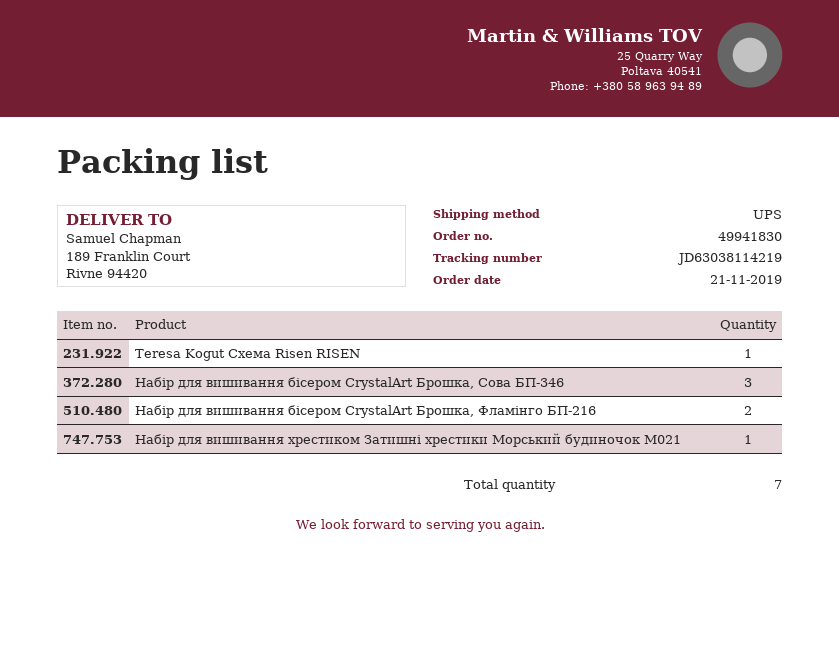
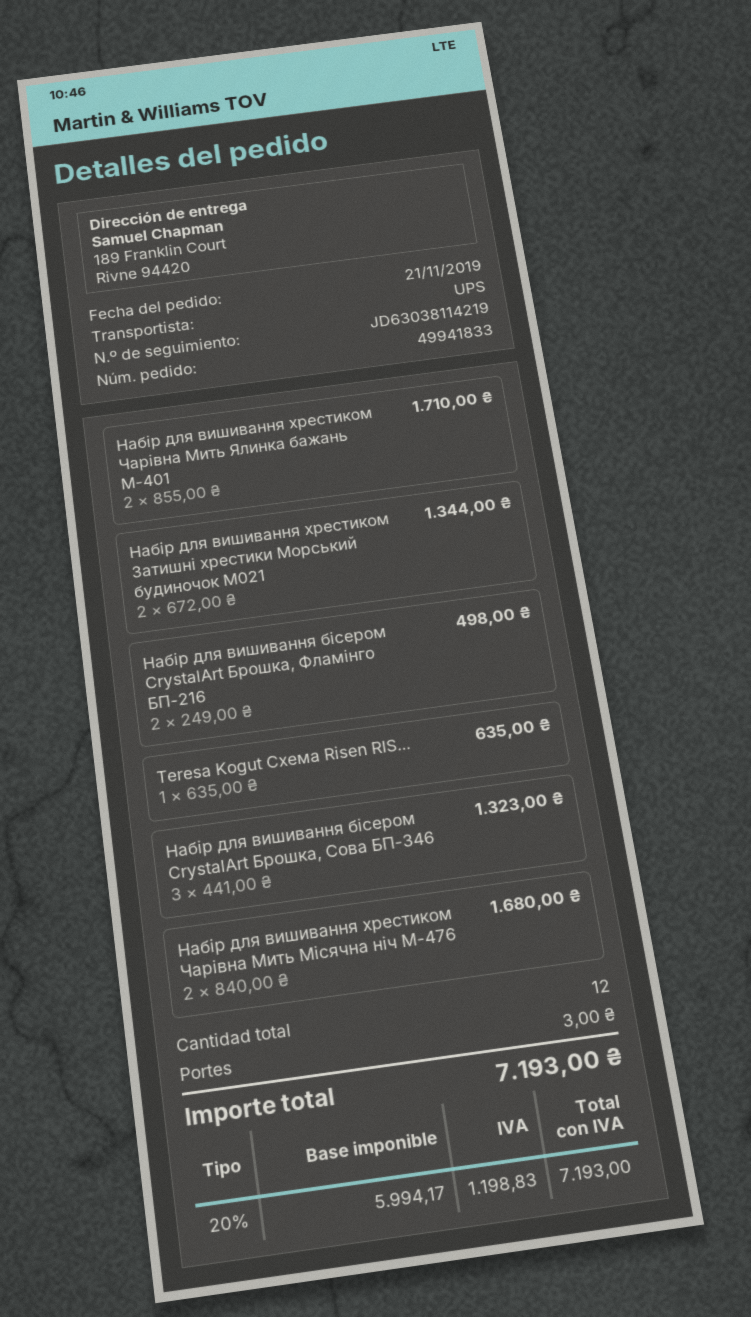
order number: 49941830 -> 49941833
Набір для вишивання хрестиком Затишні хрестики Морський будиночок М021: 1 -> 2
Набір для вишивання хрестиком Чарівна Мить Ялинка бажань М-401: none -> 2
Набір для вишивання хрестиком Чарівна Мить Місячна ніч М-476: none -> 2
total quantity: 7 -> 12

